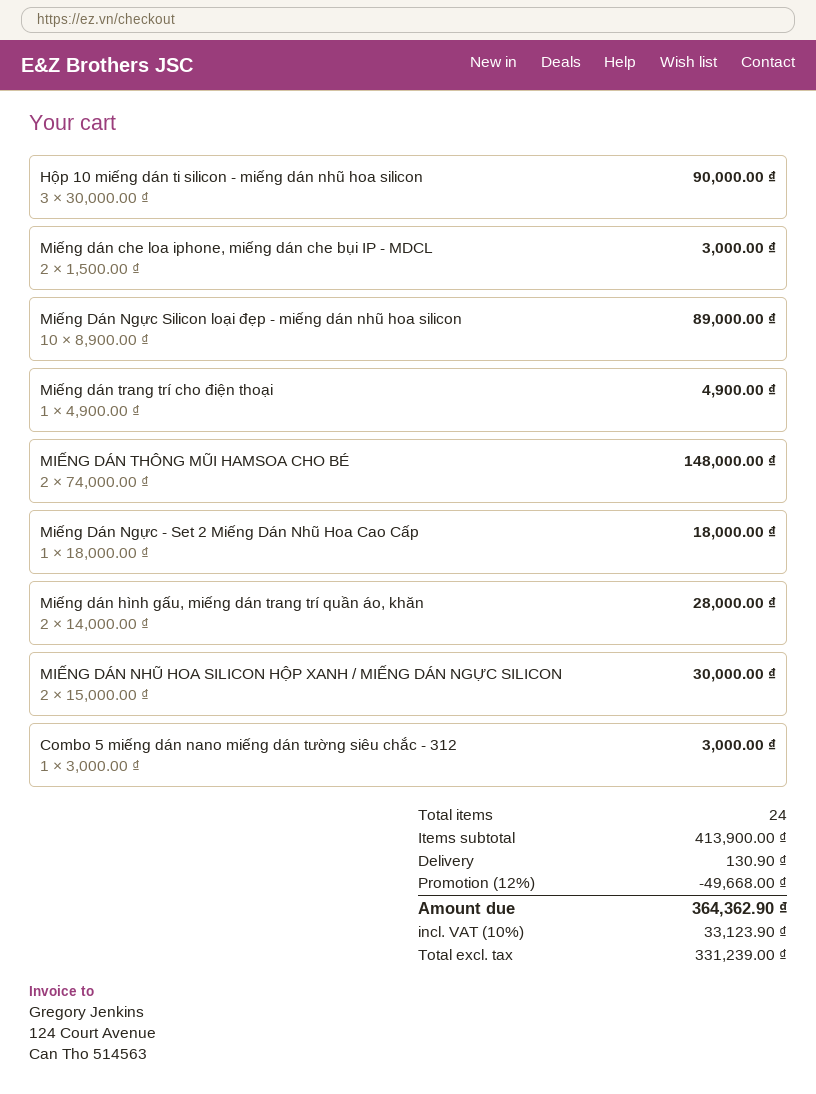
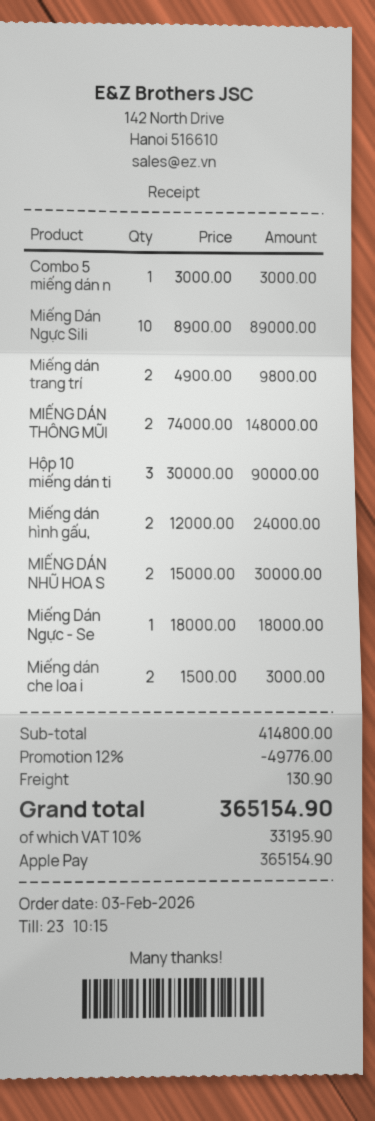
Miếng dán trang trí cho điện thoại: 1 x 4900.00 = 4900.00 -> 2 x 4900.00 = 9800.00
Miếng dán hình gấu, miếng dán trang trí quần áo, khăn: 2 x 14000.00 = 28000.00 -> 2 x 12000.00 = 24000.00
subtotal: 413900.00 -> 414800.00
discount: 12% = 49668.00 -> 12% = 49776.00
tax: 10% = 33123.90 -> 10% = 33195.90
total: 364362.90 -> 365154.90

